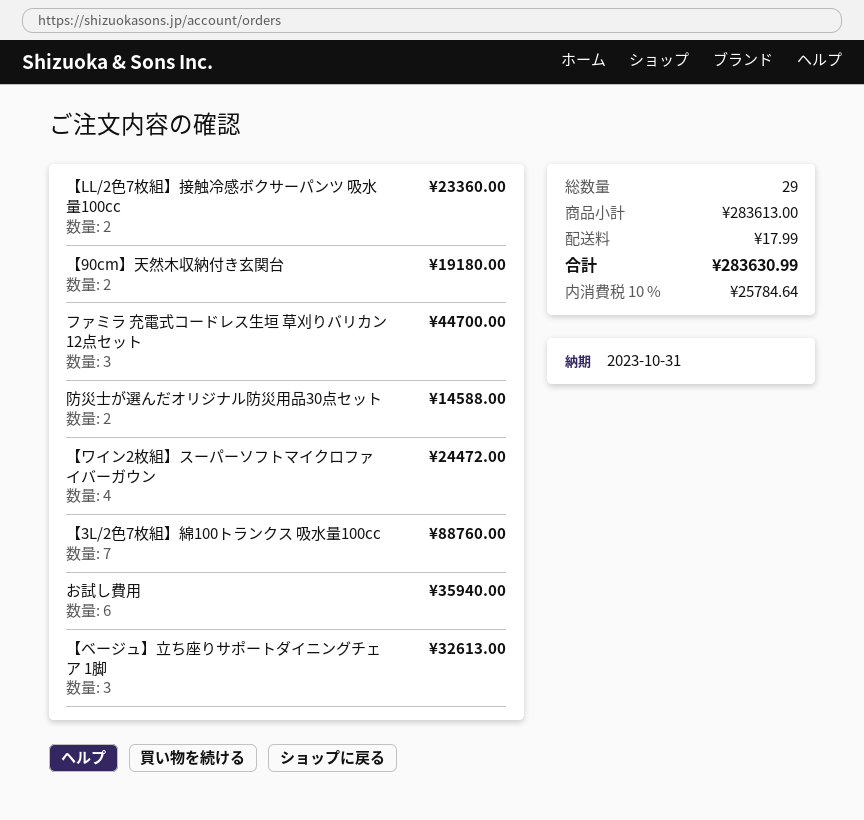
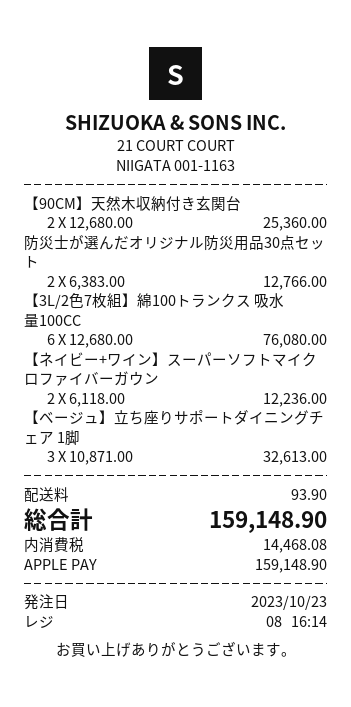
【LL/2色7枚組】接触冷感ボクサーパンツ 吸水量100cc: 2 for 23360.00 -> none
【90cm】天然木収納付き玄関台: 2 for 19180.00 -> 2 for 25360.00
ファミラ 充電式コードレス生垣 草刈りバリカン 12点セット: 3 for 44700.00 -> none
防災士が選んだオリジナル防災用品30点セット: 2 for 14588.00 -> 2 for 12766.00
【ワイン2枚組】スーパーソフトマイクロファイバーガウン: 4 for 24472.00 -> none
【3L/2色7枚組】綿100トランクス 吸水量100cc: 7 for 88760.00 -> 6 for 76080.00
お試し費用: 6 for 35940.00 -> none
【ネイビー+ワイン】スーパーソフトマイクロファイバーガウン: none -> 2 for 12236.00
shipping: 17.99 -> 93.90
tax: 25784.64 -> 14468.08
total: 283630.99 -> 159148.90

